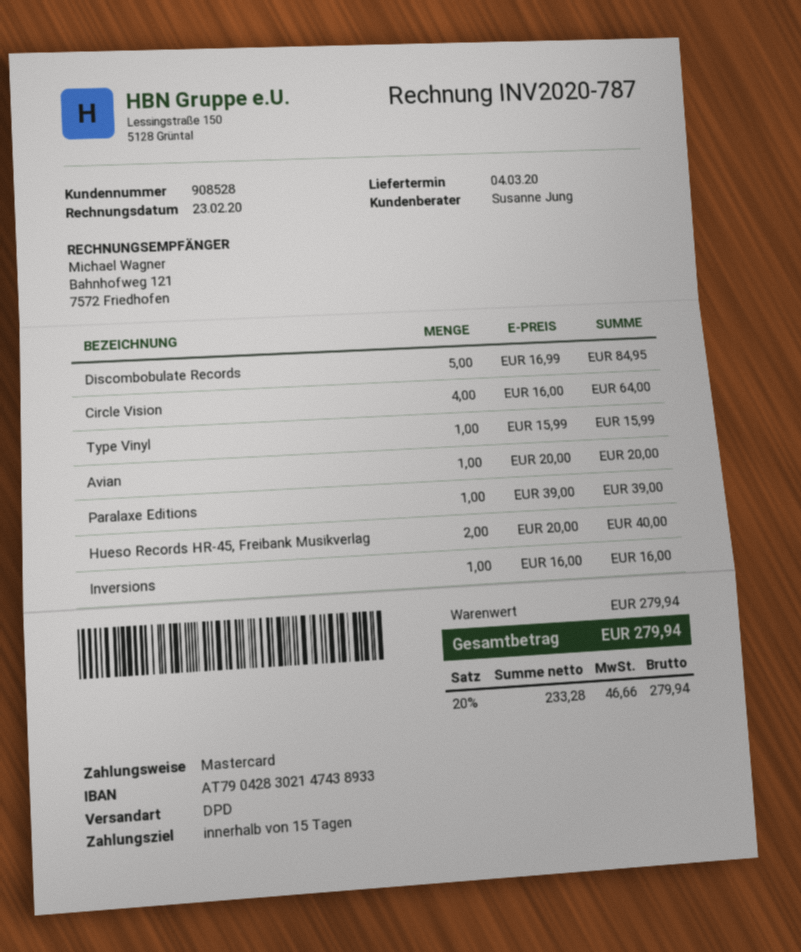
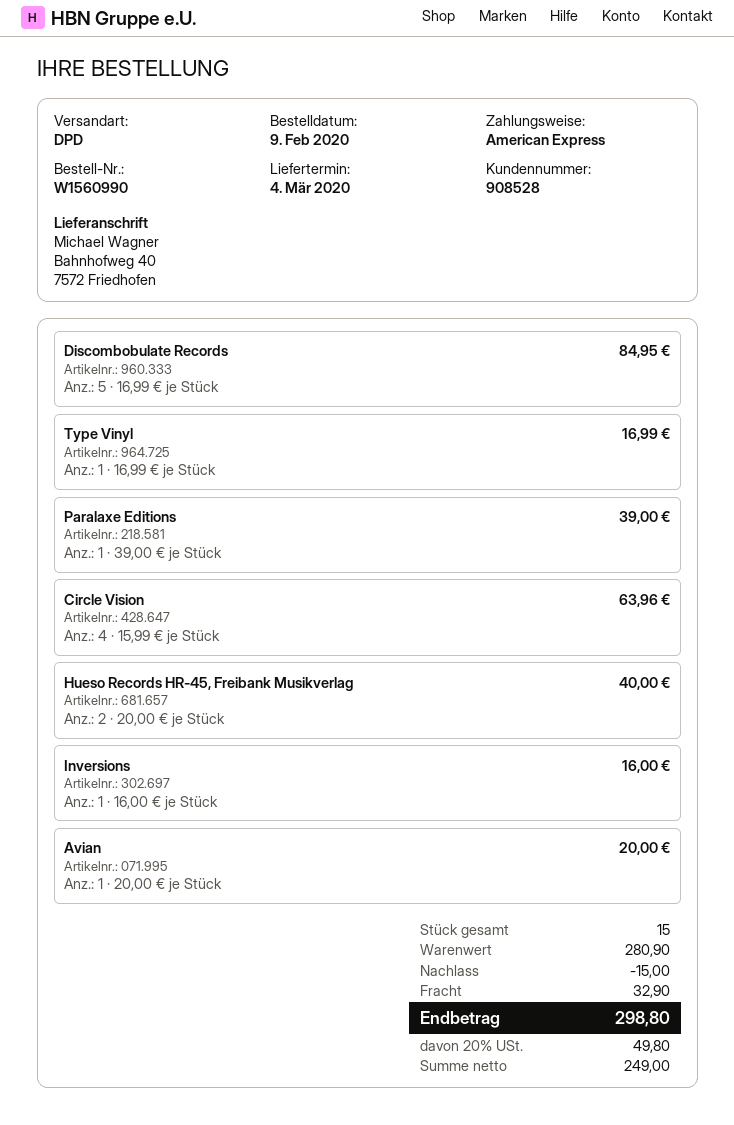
payment method: Mastercard -> American Express
Circle Vision: 4 x 16.00 = 64.00 -> 4 x 15.99 = 63.96
Type Vinyl: 1 x 15.99 = 15.99 -> 1 x 16.99 = 16.99
subtotal: 279.94 -> 280.90
discount: none -> 15.00
shipping: none -> 32.90
net: 233.28 -> 249.00
tax: 20% = 46.66 -> 20% = 49.80
total: 279.94 -> 298.80

